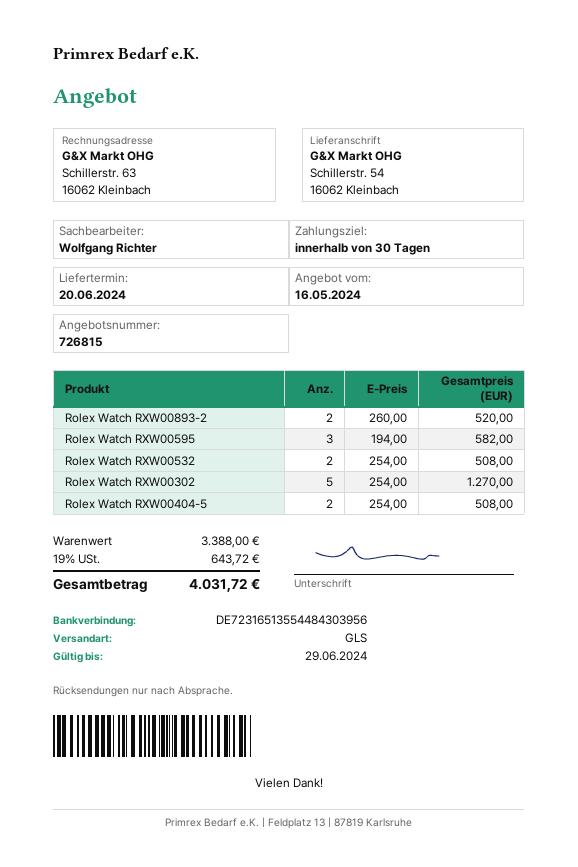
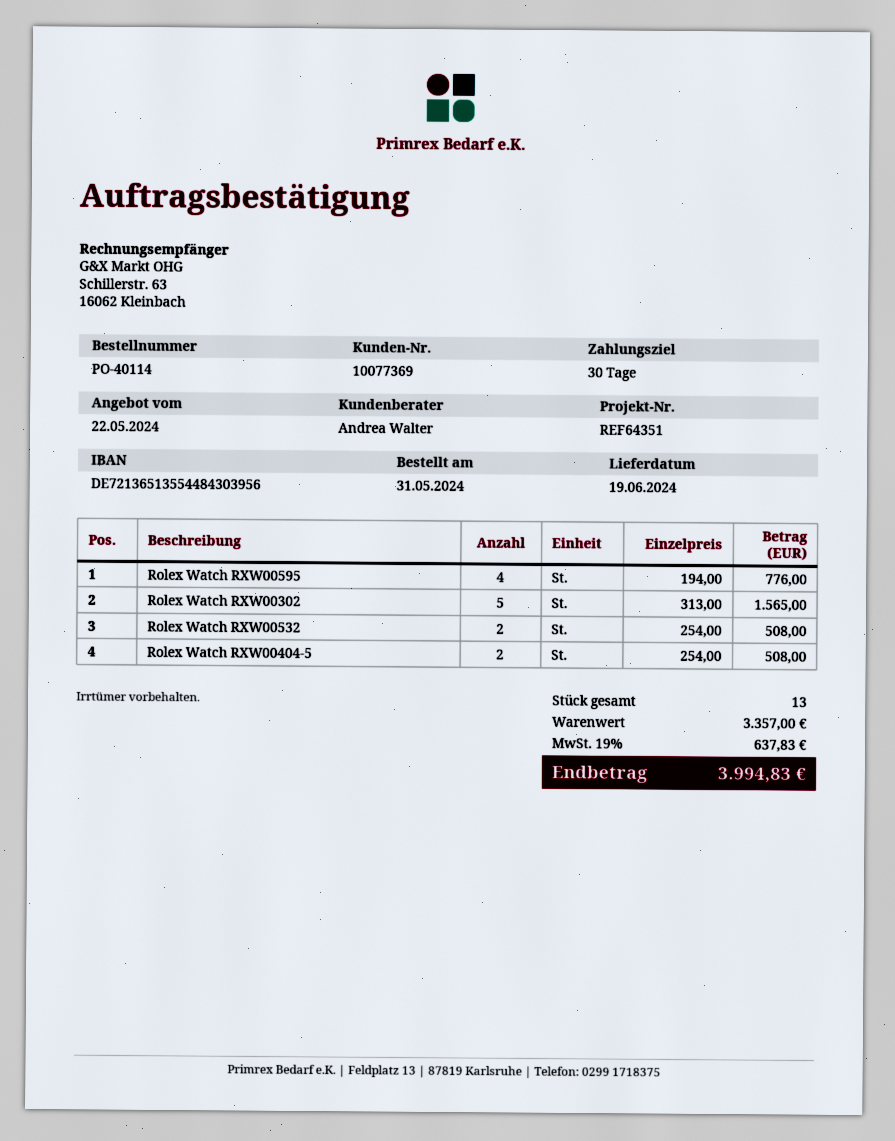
quote date: 2024-05-16 -> 2024-05-22
delivery date: 2024-06-20 -> 2024-06-19
sales rep: Wolfgang Richter -> Andrea Walter
bank account: DE72316513554484303956 -> DE72136513554484303956
Rolex Watch RXW00893-2: 2 x 260.00 = 520.00 -> none
Rolex Watch RXW00595: 3 x 194.00 = 582.00 -> 4 x 194.00 = 776.00
Rolex Watch RXW00302: 5 x 254.00 = 1270.00 -> 5 x 313.00 = 1565.00
subtotal: 3388.00 -> 3357.00
tax: 19% = 643.72 -> 19% = 637.83
total: 4031.72 -> 3994.83

